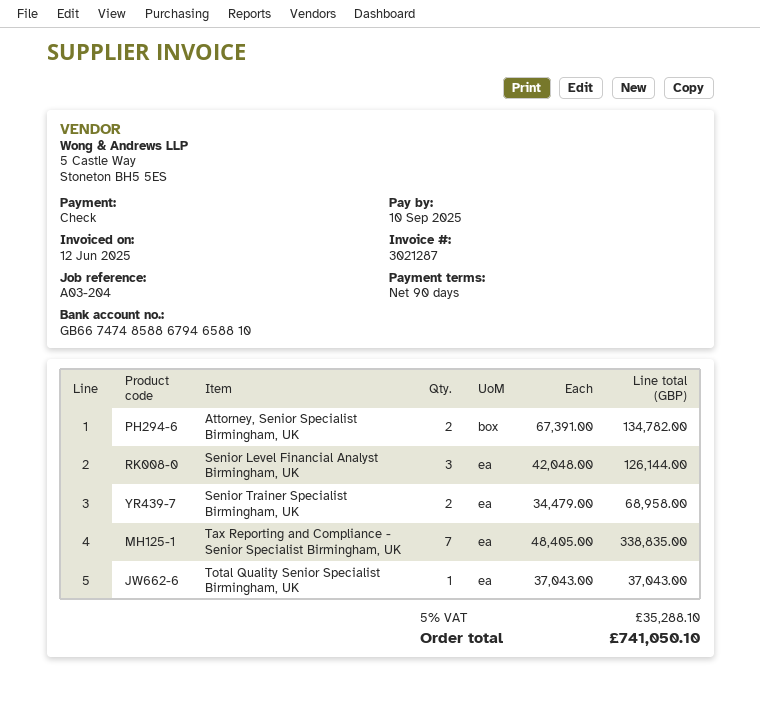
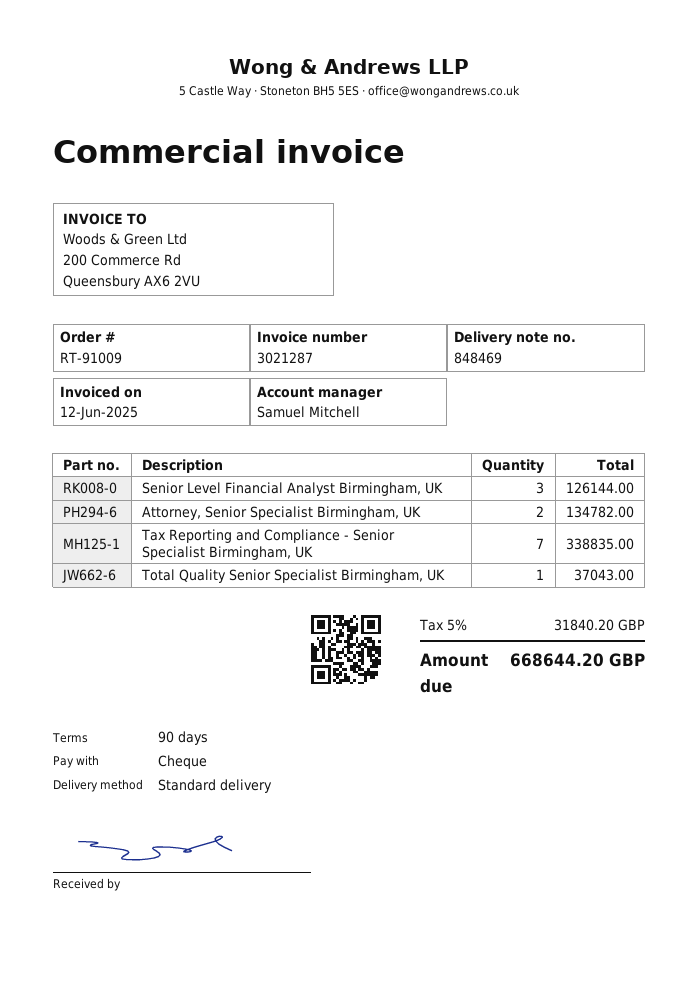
Senior Trainer Specialist Birmingham, UK: 2 for 68958.00 -> none
tax: 5% = 35288.10 -> 5% = 31840.20
total: 741050.10 -> 668644.20

